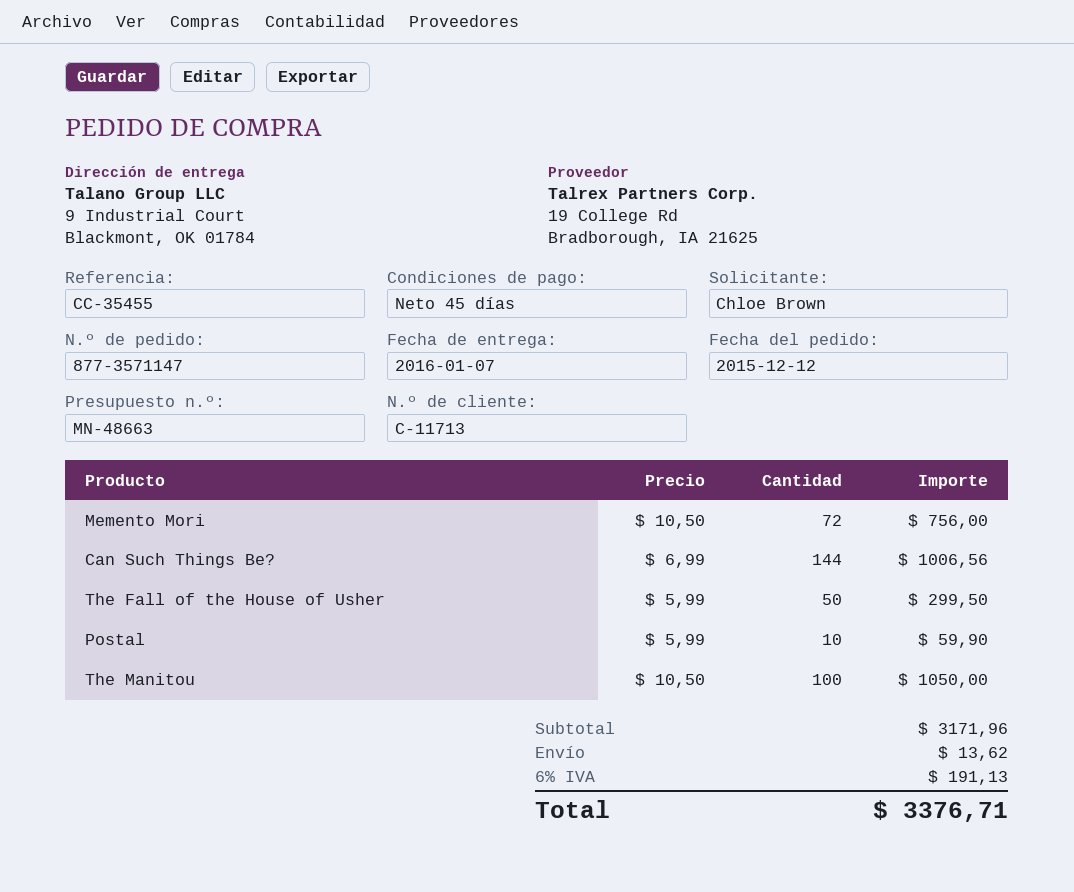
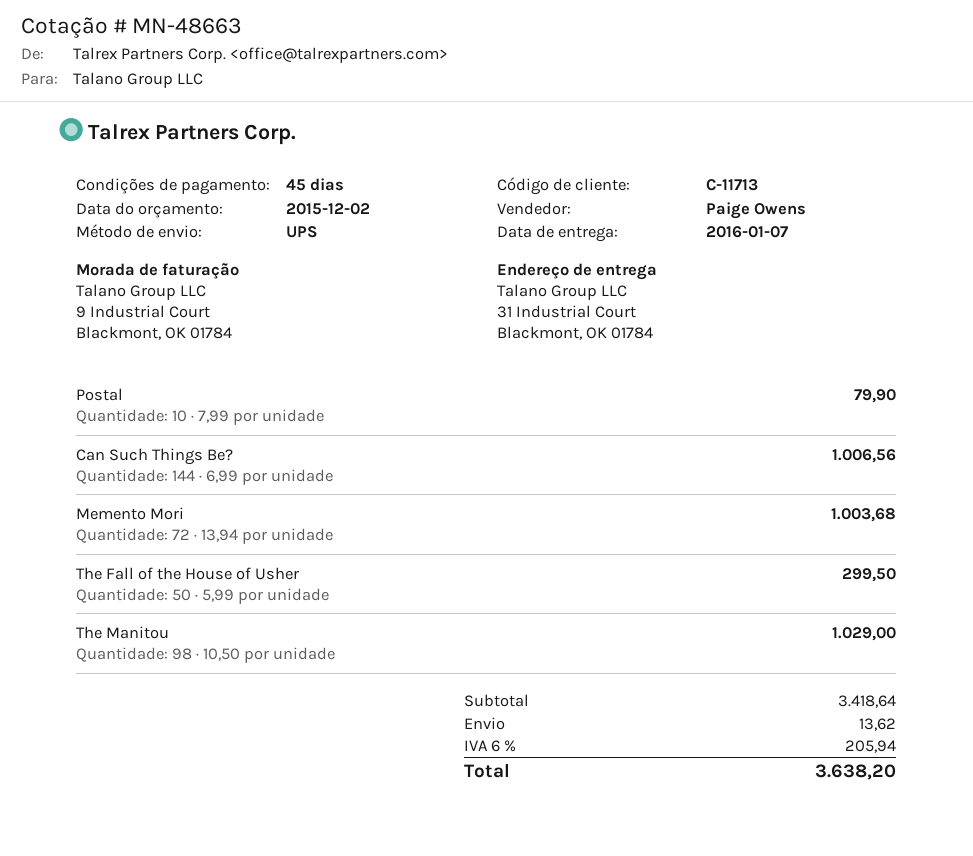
ship to: 9 Industrial Court, Blackmont, OK 01784 -> 31 Industrial Court, Blackmont, OK 01784
Memento Mori: 72 x 10.50 = 756.00 -> 72 x 13.94 = 1003.68
Postal: 10 x 5.99 = 59.90 -> 10 x 7.99 = 79.90
The Manitou: 100 x 10.50 = 1050.00 -> 98 x 10.50 = 1029.00
subtotal: 3171.96 -> 3418.64
tax: 6% = 191.13 -> 6% = 205.94
total: 3376.71 -> 3638.20

